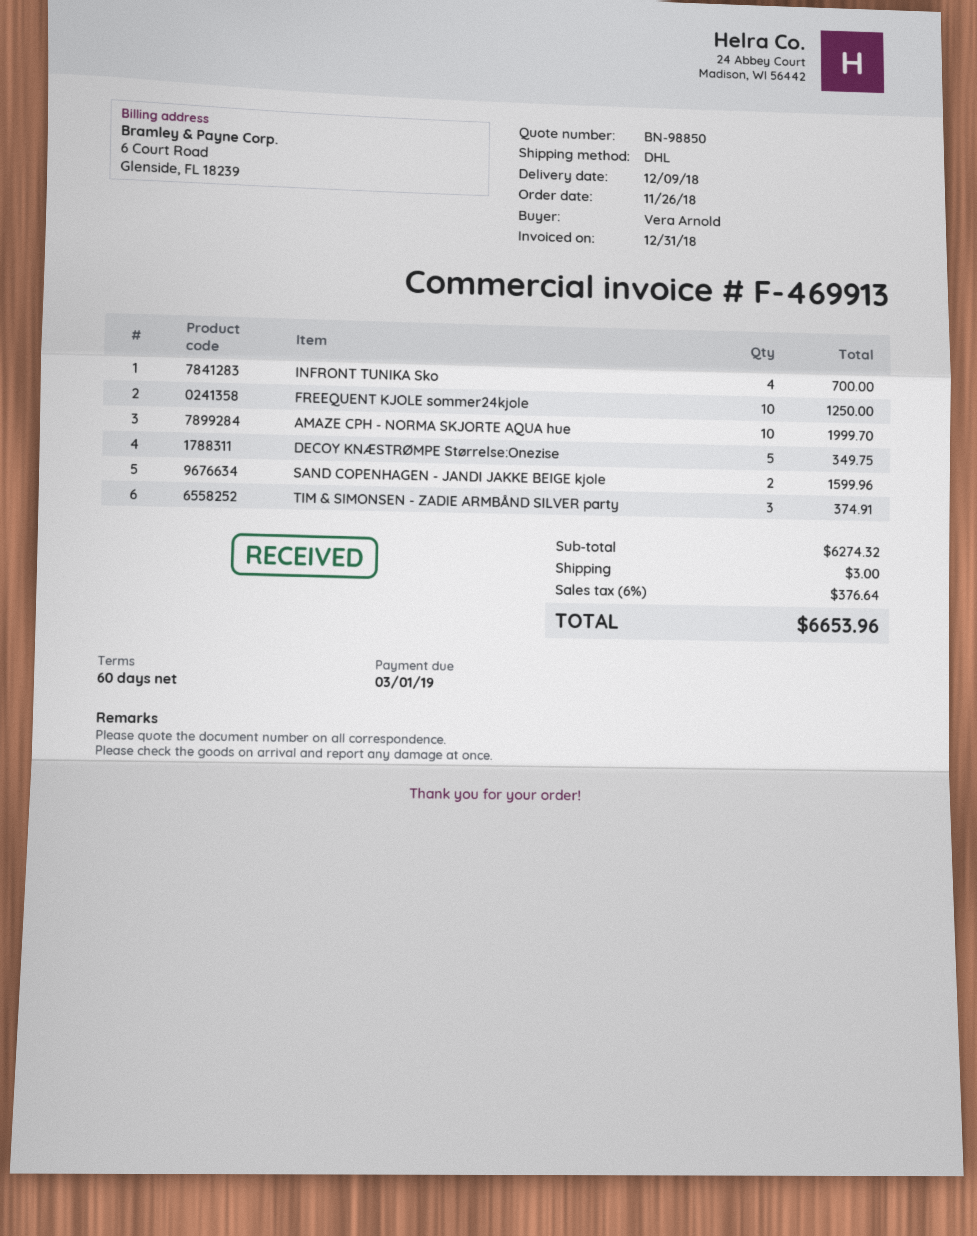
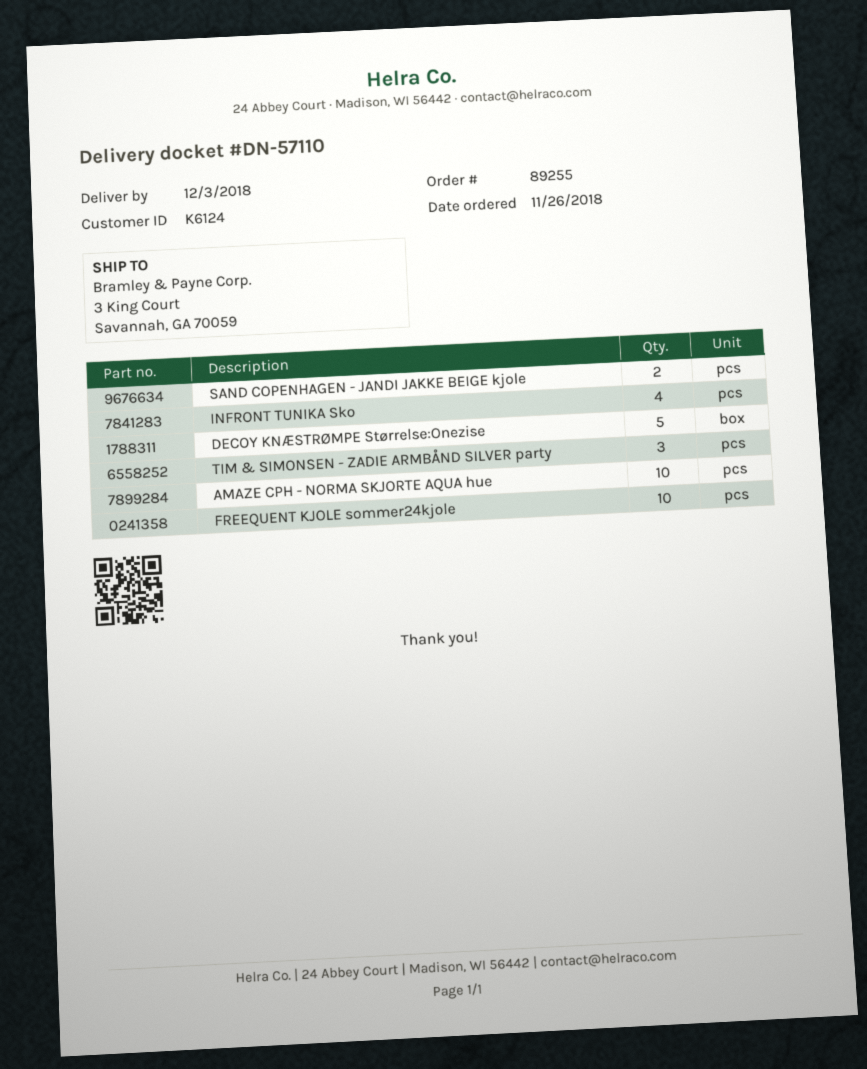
delivery date: 2018-12-09 -> 2018-12-03

